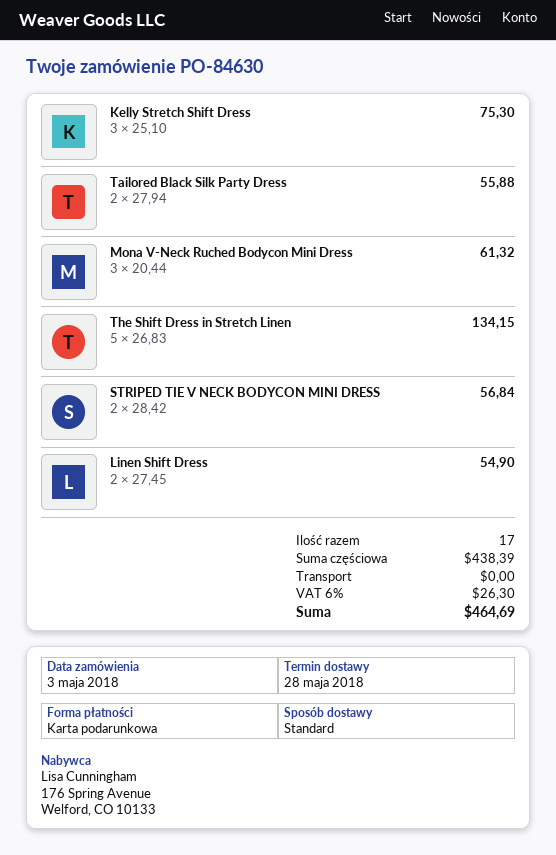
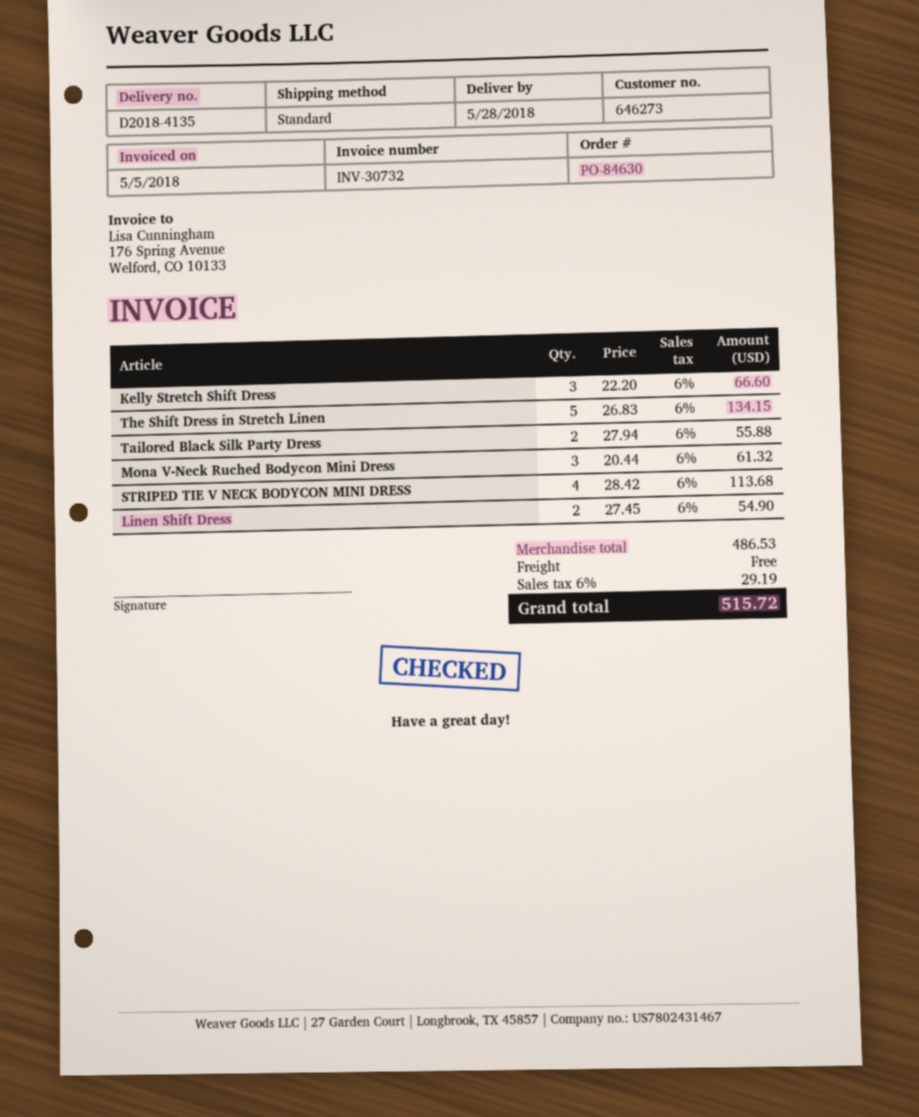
Kelly Stretch Shift Dress: 3 x 25.10 = 75.30 -> 3 x 22.20 = 66.60
STRIPED TIE V NECK BODYCON MINI DRESS: 2 x 28.42 = 56.84 -> 4 x 28.42 = 113.68
subtotal: 438.39 -> 486.53
tax: 6% = 26.30 -> 6% = 29.19
total: 464.69 -> 515.72

